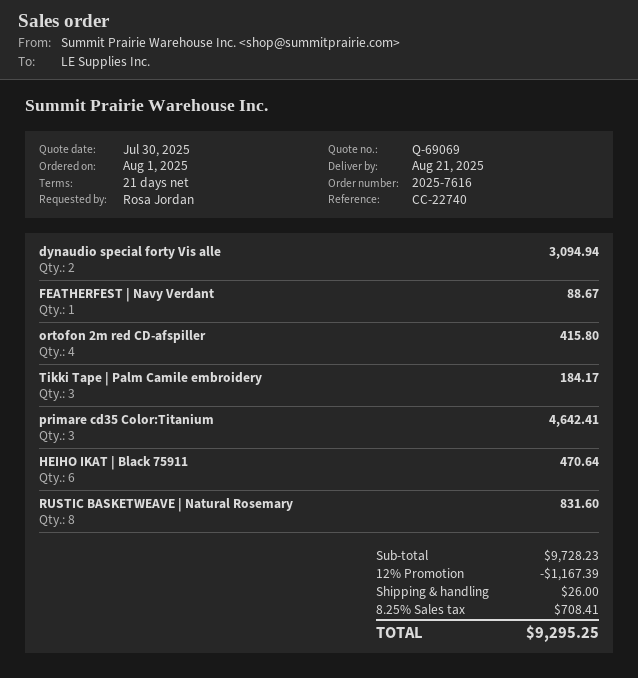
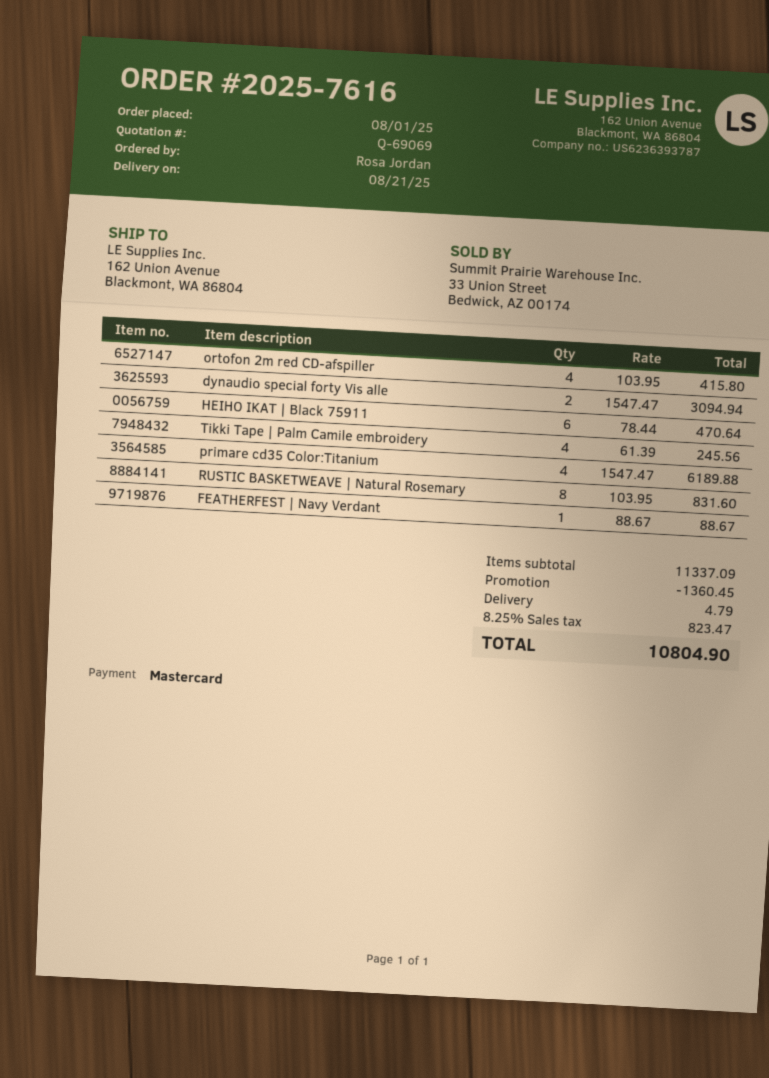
Tikki Tape | Palm Camile embroidery: 3 for 184.17 -> 4 for 245.56
primare cd35 Color:Titanium: 3 for 4642.41 -> 4 for 6189.88
subtotal: 9728.23 -> 11337.09
discount: 1167.39 -> 1360.45
shipping: 26.00 -> 4.79
tax: 8.25% = 708.41 -> 8.25% = 823.47
total: 9295.25 -> 10804.90

